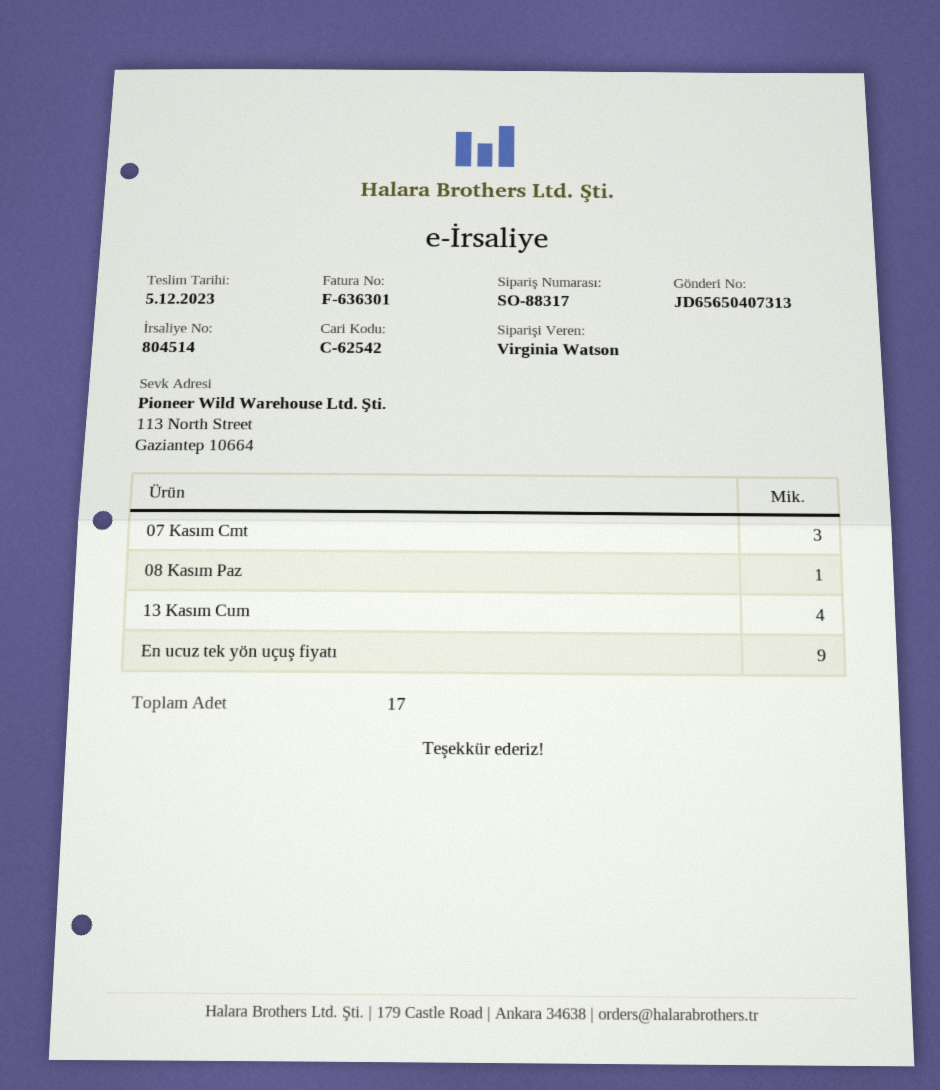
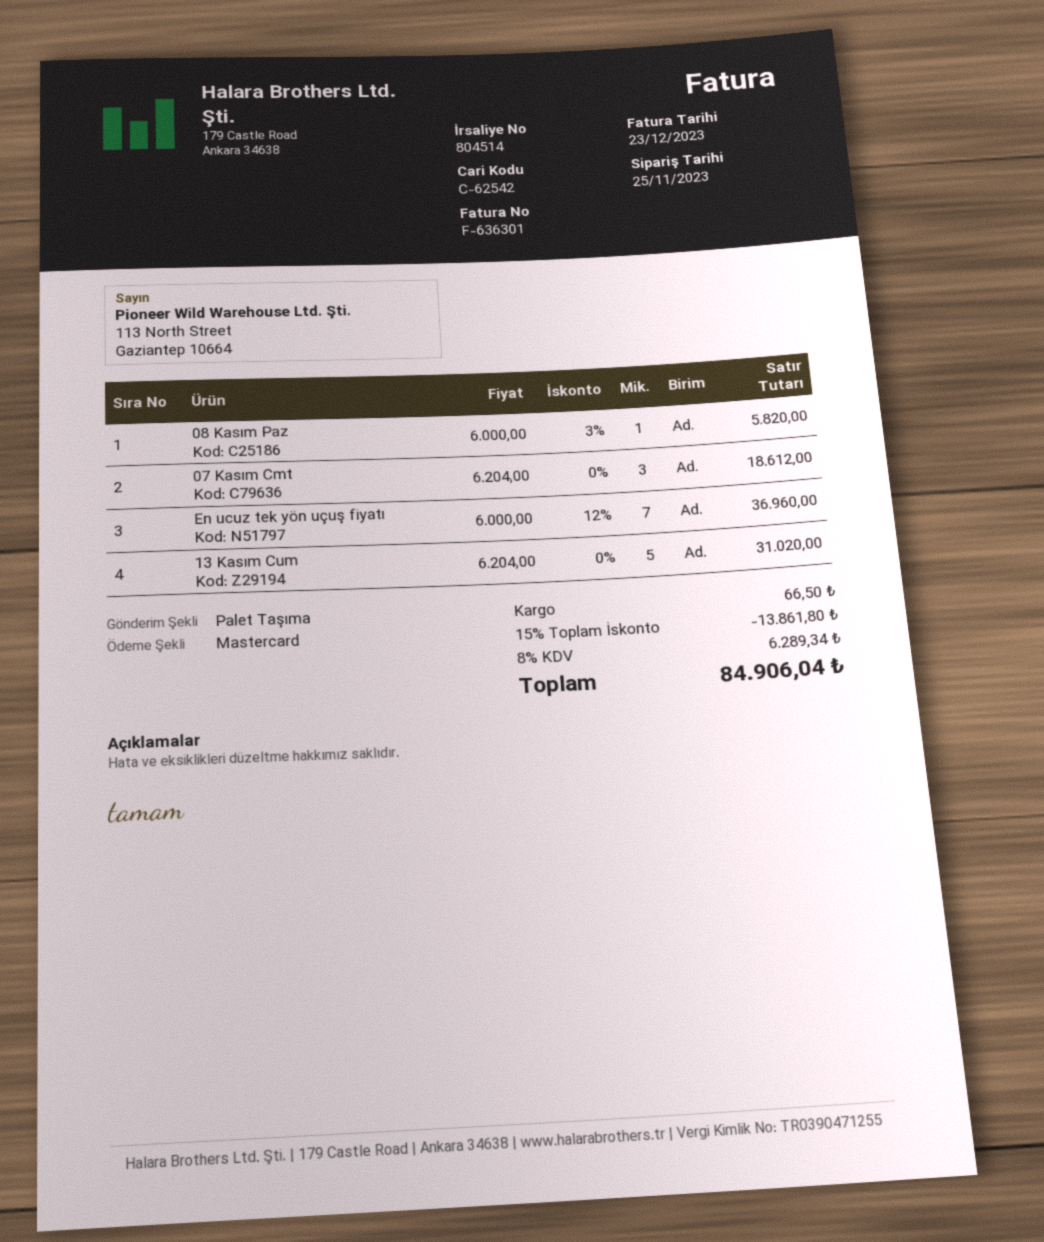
13 Kasım Cum: 4 -> 5
En ucuz tek yön uçuş fiyatı: 9 -> 7

